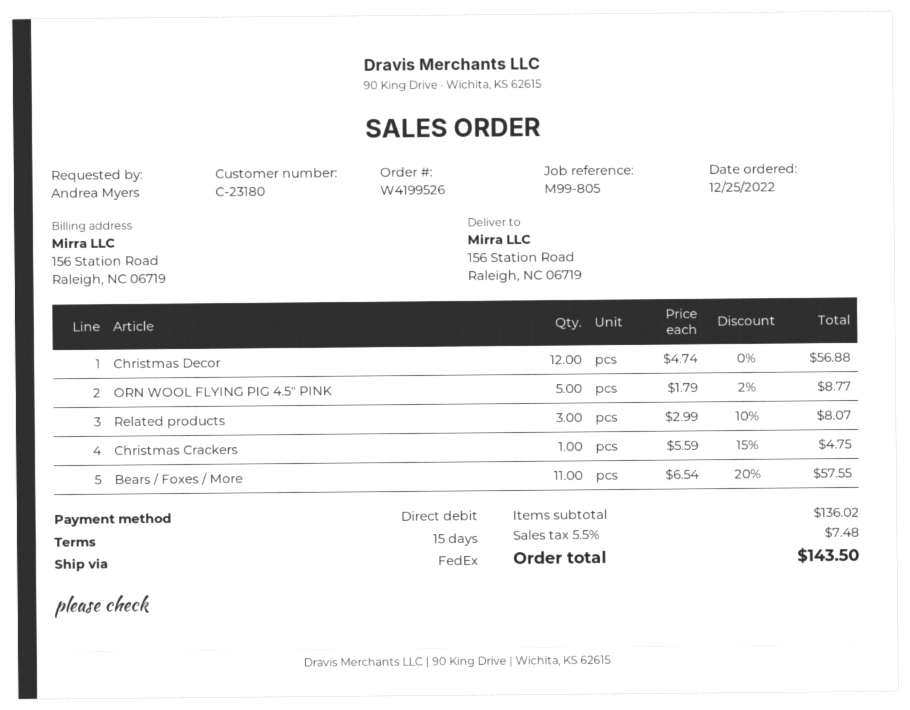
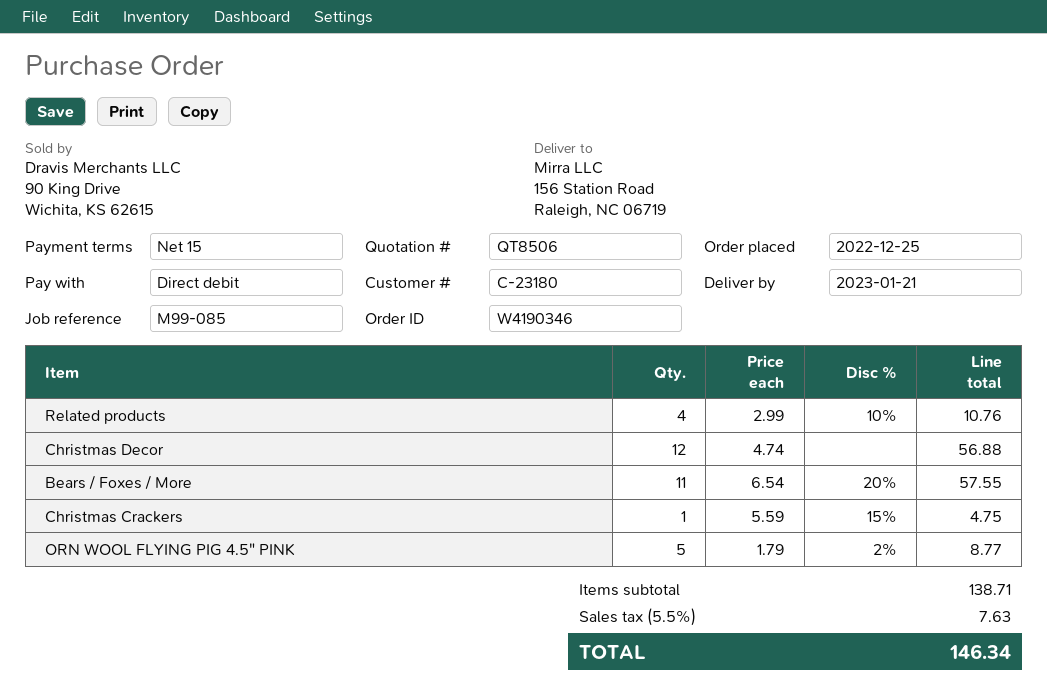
order number: W4199526 -> W4190346
reference: M99-805 -> M99-085
Related products: 3 x 2.99 - 10% = 8.07 -> 4 x 2.99 - 10% = 10.76
subtotal: 136.02 -> 138.71
tax: 5.5% = 7.48 -> 5.5% = 7.63
total: 143.50 -> 146.34

